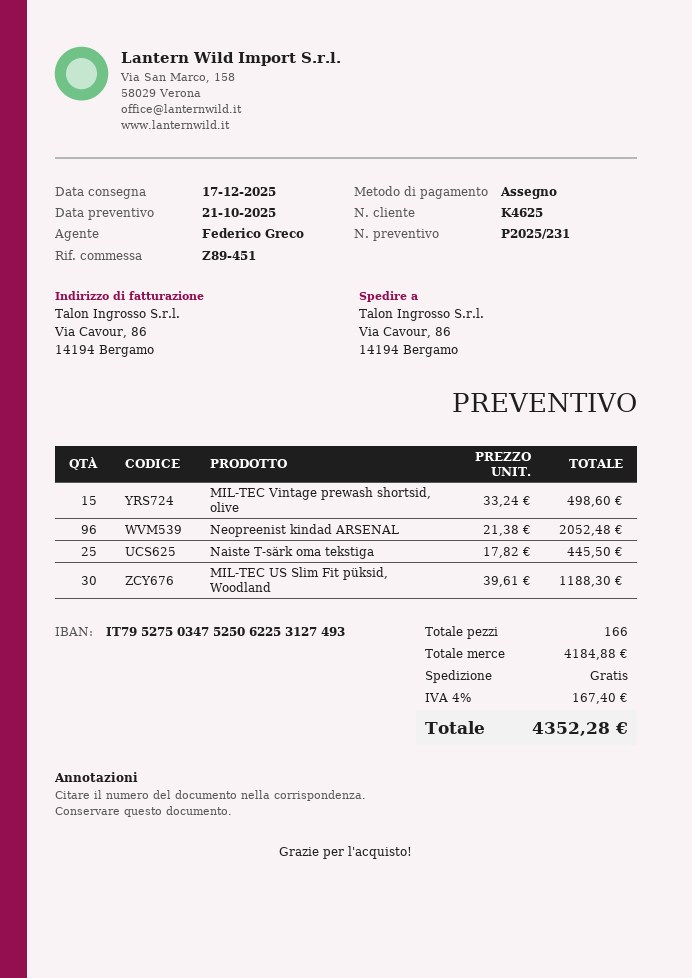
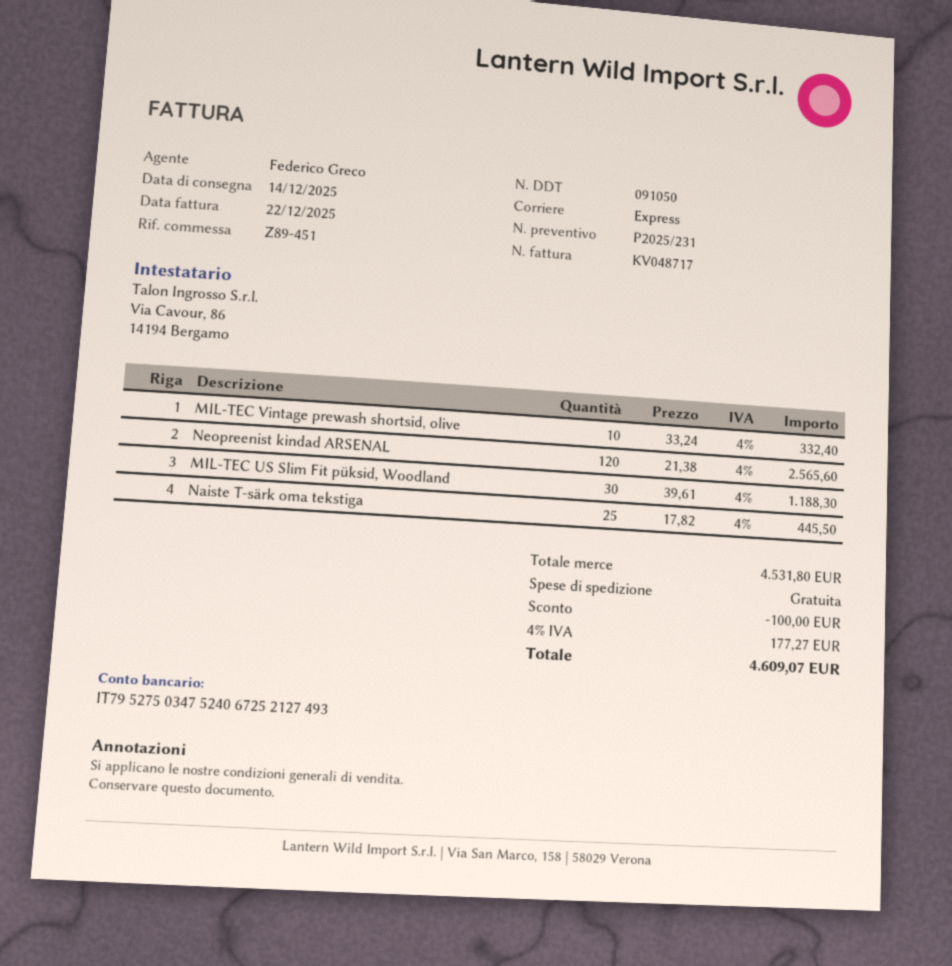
delivery date: 2025-12-17 -> 2025-12-14
bank account: IT7952750347525062253127493 -> IT7952750347524067252127493
MIL-TEC Vintage prewash shortsid, olive: 15 x 33.24 = 498.60 -> 10 x 33.24 = 332.40
Neopreenist kindad ARSENAL: 96 x 21.38 = 2052.48 -> 120 x 21.38 = 2565.60
subtotal: 4184.88 -> 4531.80
discount: none -> 100.00
tax: 4% = 167.40 -> 4% = 177.27
total: 4352.28 -> 4609.07

